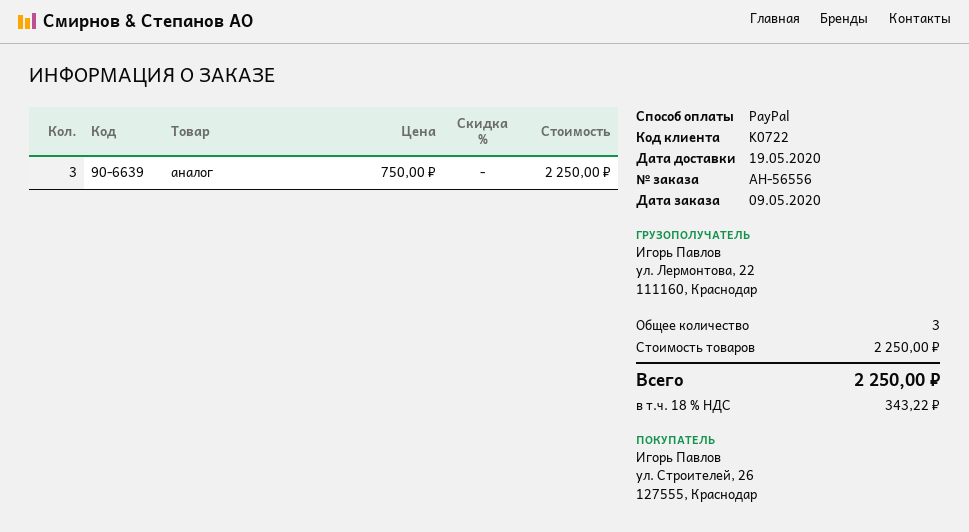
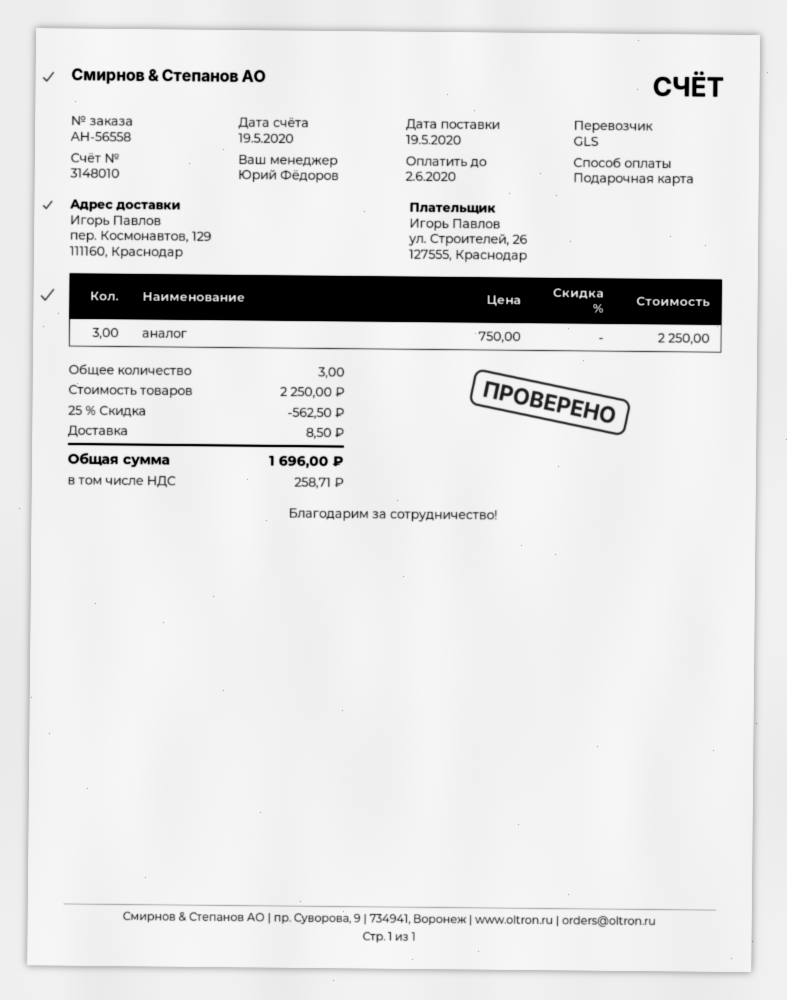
order number: AH-56556 -> AH-56558
payment method: PayPal -> gift card
ship to: ул. Лермонтова, 22, 111160, Краснодар -> пер. Космонавтов, 129, 111160, Краснодар
discount: none -> 25% = 562.50
shipping: none -> 8.50
tax: 343.22 -> 258.71
total: 2250.00 -> 1696.00

